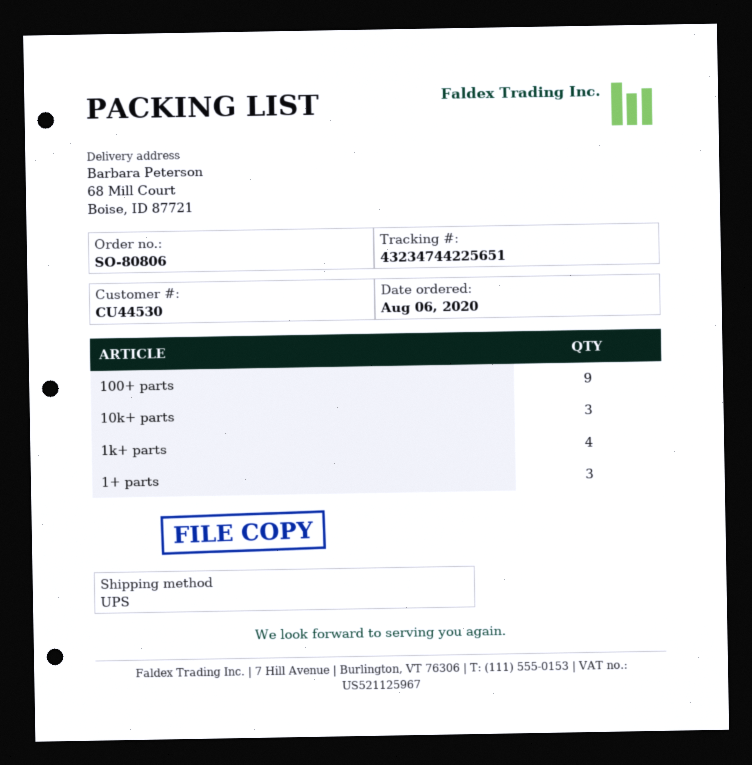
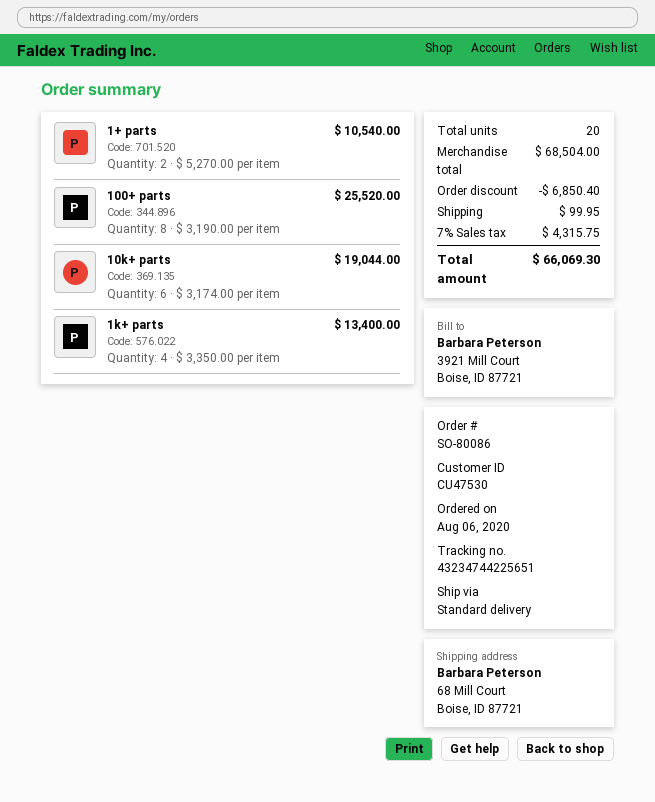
order number: SO-80806 -> SO-80086
customer number: CU44530 -> CU47530
shipping method: UPS -> standard
100+ parts: 9 -> 8
10k+ parts: 3 -> 6
1+ parts: 3 -> 2

